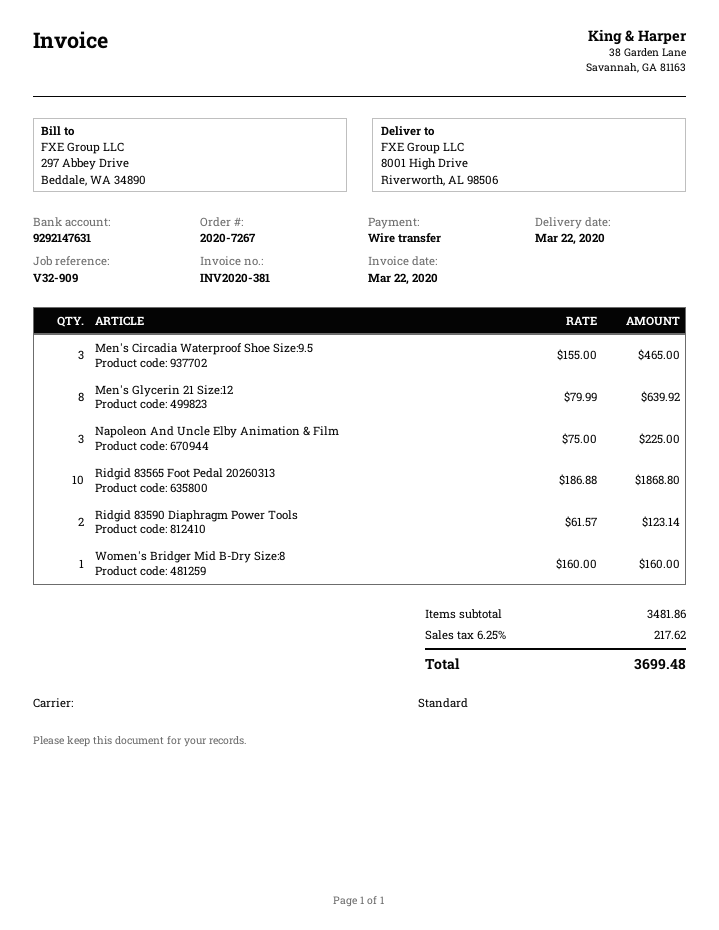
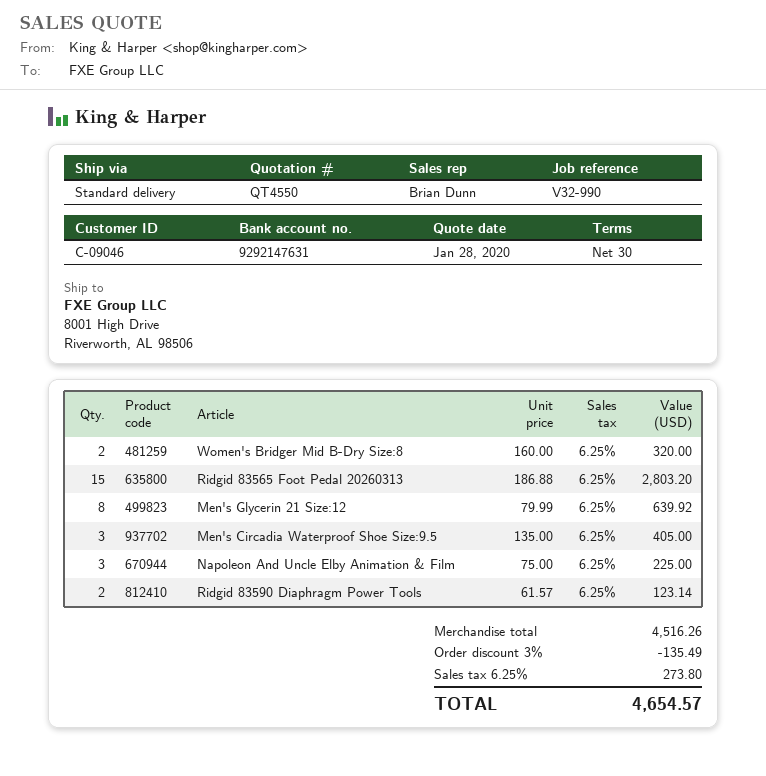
reference: V32-909 -> V32-990
Men's Circadia Waterproof Shoe Size:9.5: 3 x 155.00 = 465.00 -> 3 x 135.00 = 405.00
Ridgid 83565 Foot Pedal 20260313: 10 x 186.88 = 1868.80 -> 15 x 186.88 = 2803.20
Women's Bridger Mid B-Dry Size:8: 1 x 160.00 = 160.00 -> 2 x 160.00 = 320.00
subtotal: 3481.86 -> 4516.26
discount: none -> 3% = 135.49
tax: 6.25% = 217.62 -> 6.25% = 273.80
total: 3699.48 -> 4654.57

